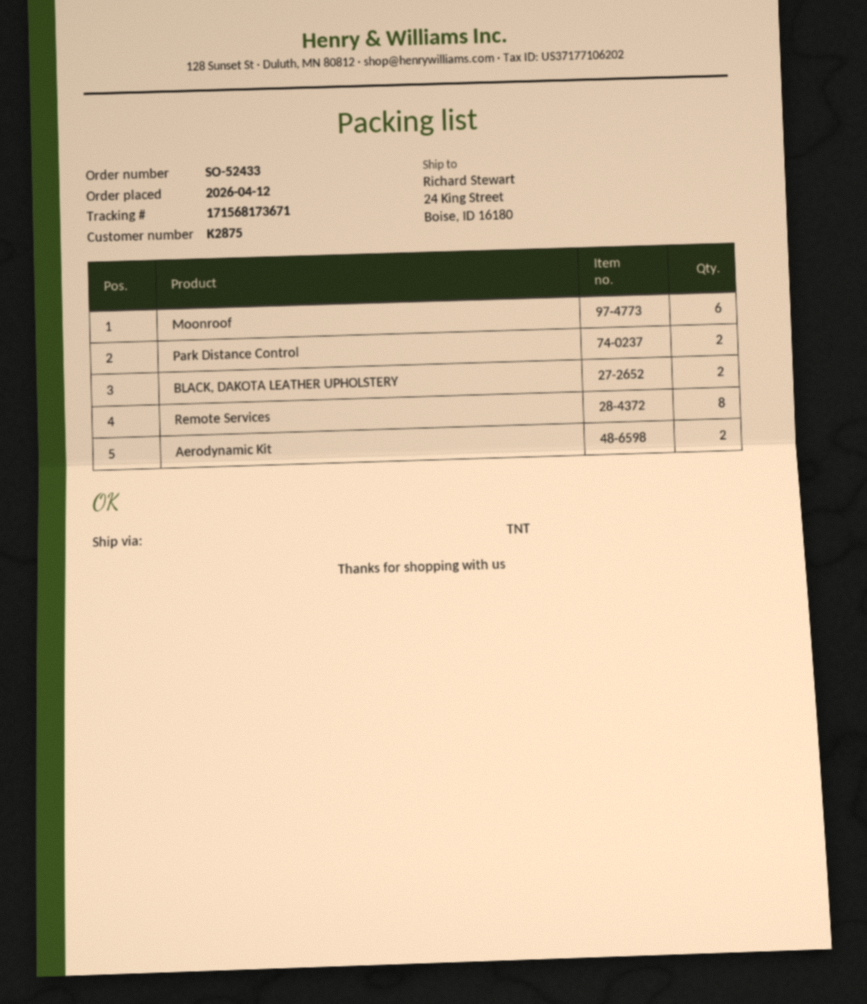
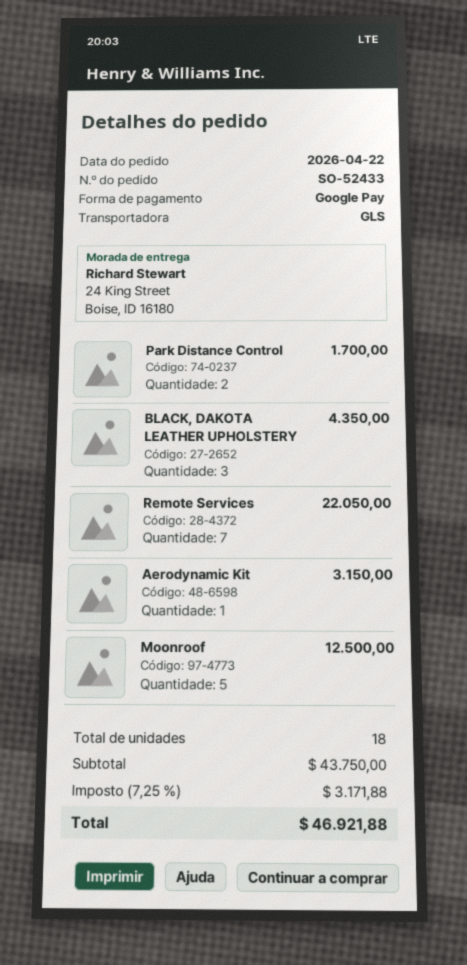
order date: 2026-04-12 -> 2026-04-22
shipping method: TNT -> GLS
Moonroof: 6 -> 5
BLACK, DAKOTA LEATHER UPHOLSTERY: 2 -> 3
Remote Services: 8 -> 7
Aerodynamic Kit: 2 -> 1

